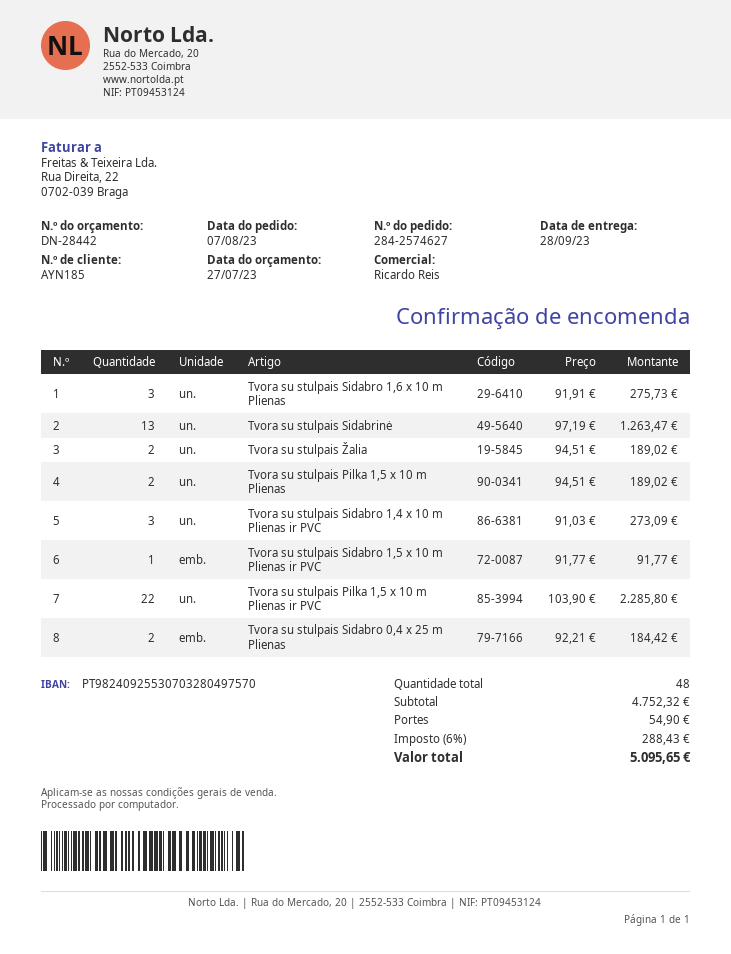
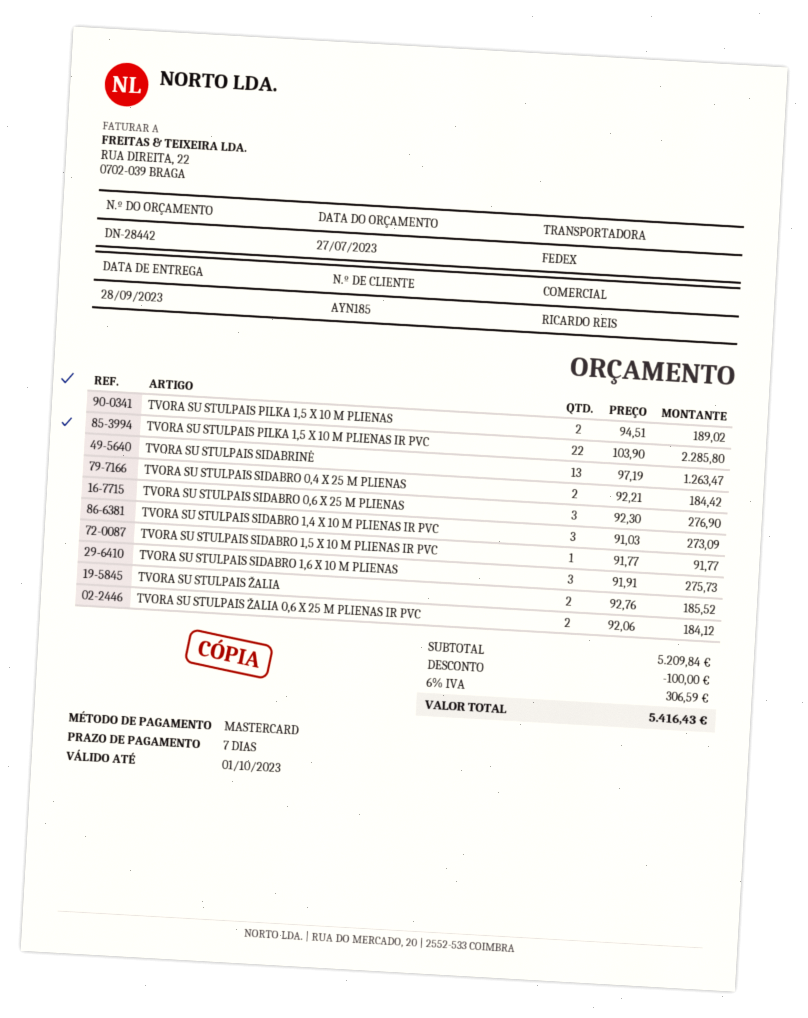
Tvora su stulpais Žalia: 2 x 94.51 = 189.02 -> 2 x 92.76 = 185.52
TVORA SU STULPAIS SIDABRO 0,6 X 25 M PLIENAS: none -> 3 x 92.30 = 276.90
TVORA SU STULPAIS ŽALIA 0,6 X 25 M PLIENAS IR PVC: none -> 2 x 92.06 = 184.12
subtotal: 4752.32 -> 5209.84
discount: none -> 100.00
shipping: 54.90 -> none
tax: 6% = 288.43 -> 6% = 306.59
total: 5095.65 -> 5416.43

